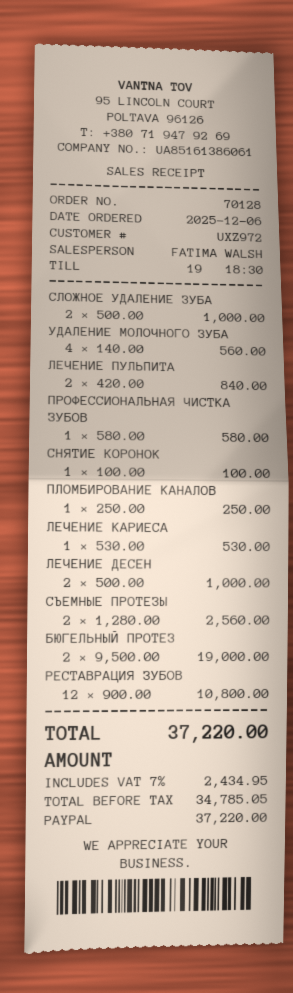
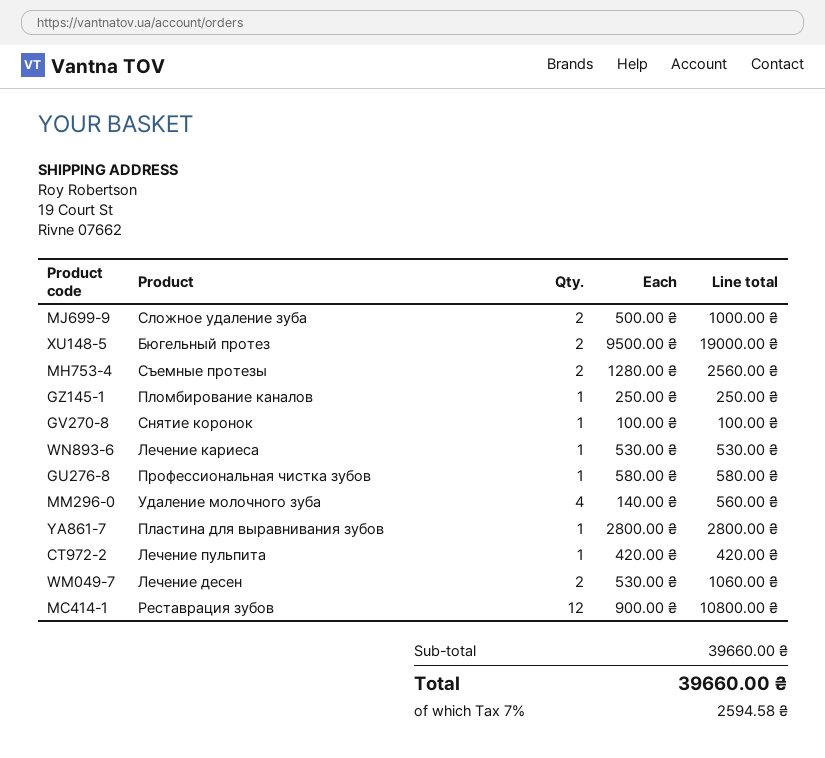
ЛЕЧЕНИЕ ПУЛЬПИТА: 2 x 420.00 = 840.00 -> 1 x 420.00 = 420.00
ЛЕЧЕНИЕ ДЕСЕН: 2 x 500.00 = 1000.00 -> 2 x 530.00 = 1060.00
Пластина для выравнивания зубов: none -> 1 x 2800.00 = 2800.00
tax: 7% = 2434.95 -> 7% = 2594.58
total: 37220.00 -> 39660.00

